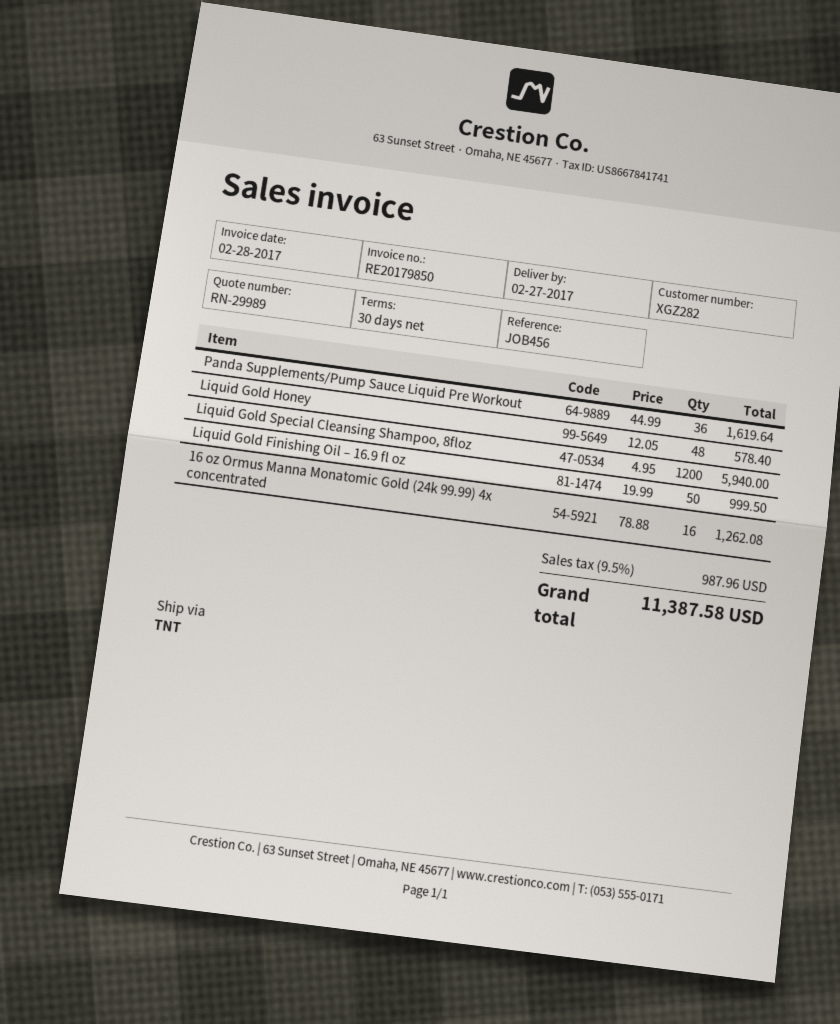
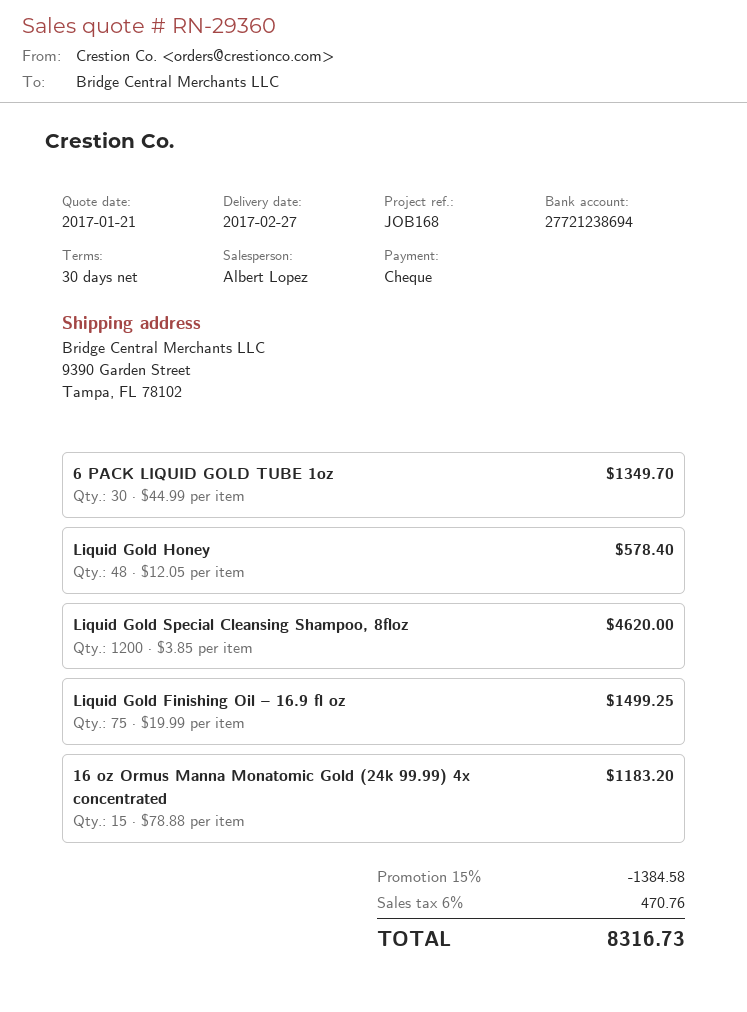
quote number: RN-29989 -> RN-29360
reference: JOB456 -> JOB168
Panda Supplements/Pump Sauce Liquid Pre Workout: 36 x 44.99 = 1619.64 -> none
Liquid Gold Special Cleansing Shampoo, 8floz: 1200 x 4.95 = 5940.00 -> 1200 x 3.85 = 4620.00
Liquid Gold Finishing Oil – 16.9 fl oz: 50 x 19.99 = 999.50 -> 75 x 19.99 = 1499.25
16 oz Ormus Manna Monatomic Gold (24k 99.99) 4x concentrated: 16 x 78.88 = 1262.08 -> 15 x 78.88 = 1183.20
6 PACK LIQUID GOLD TUBE 1oz: none -> 30 x 44.99 = 1349.70
discount: none -> 15% = 1384.58
tax: 9.5% = 987.96 -> 6% = 470.76
total: 11387.58 -> 8316.73

